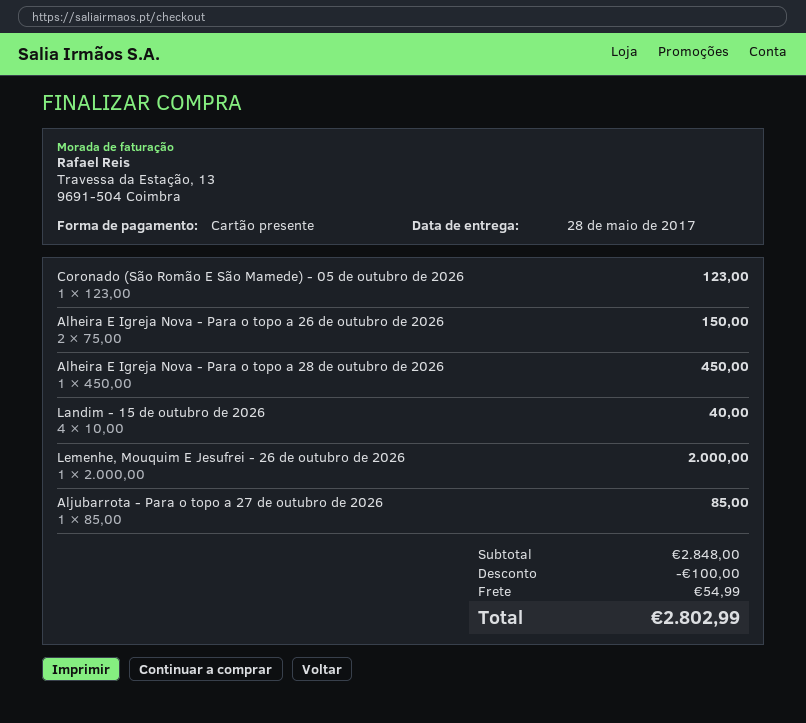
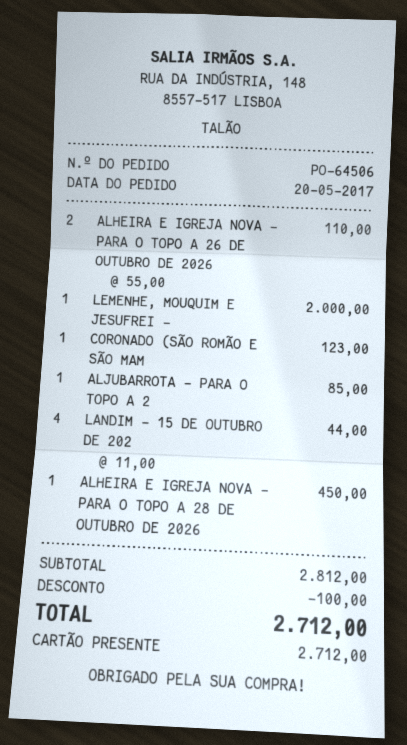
Alheira E Igreja Nova - Para o topo a 26 de outubro de 2026: 2 x 75.00 = 150.00 -> 2 x 55.00 = 110.00
Landim - 15 de outubro de 2026: 4 x 10.00 = 40.00 -> 4 x 11.00 = 44.00
subtotal: 2848.00 -> 2812.00
shipping: 54.99 -> none
total: 2802.99 -> 2712.00

